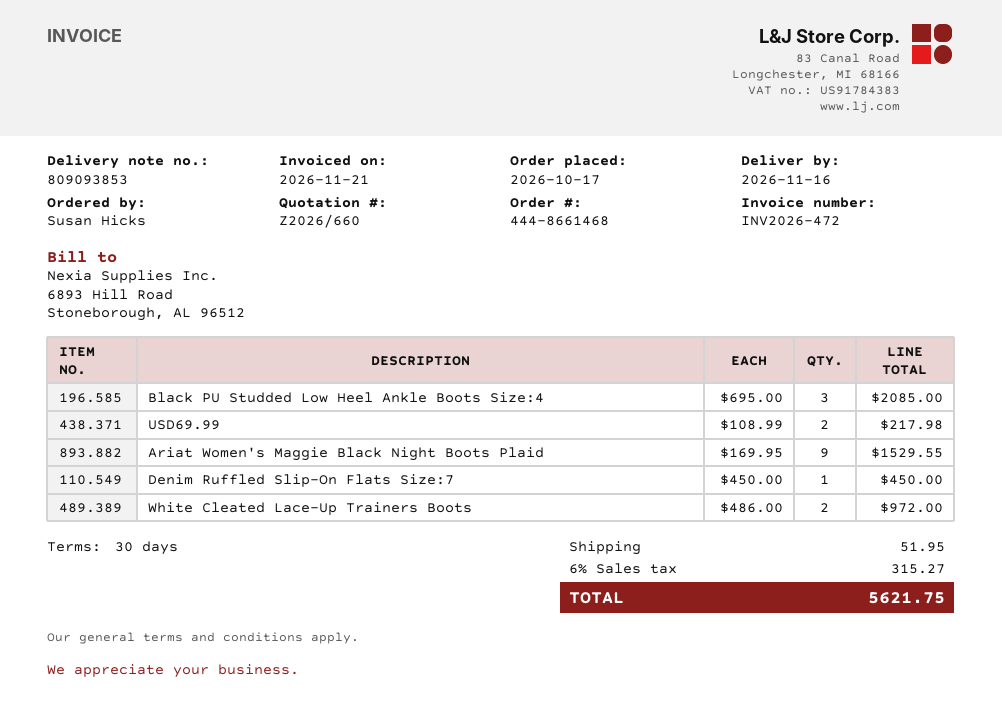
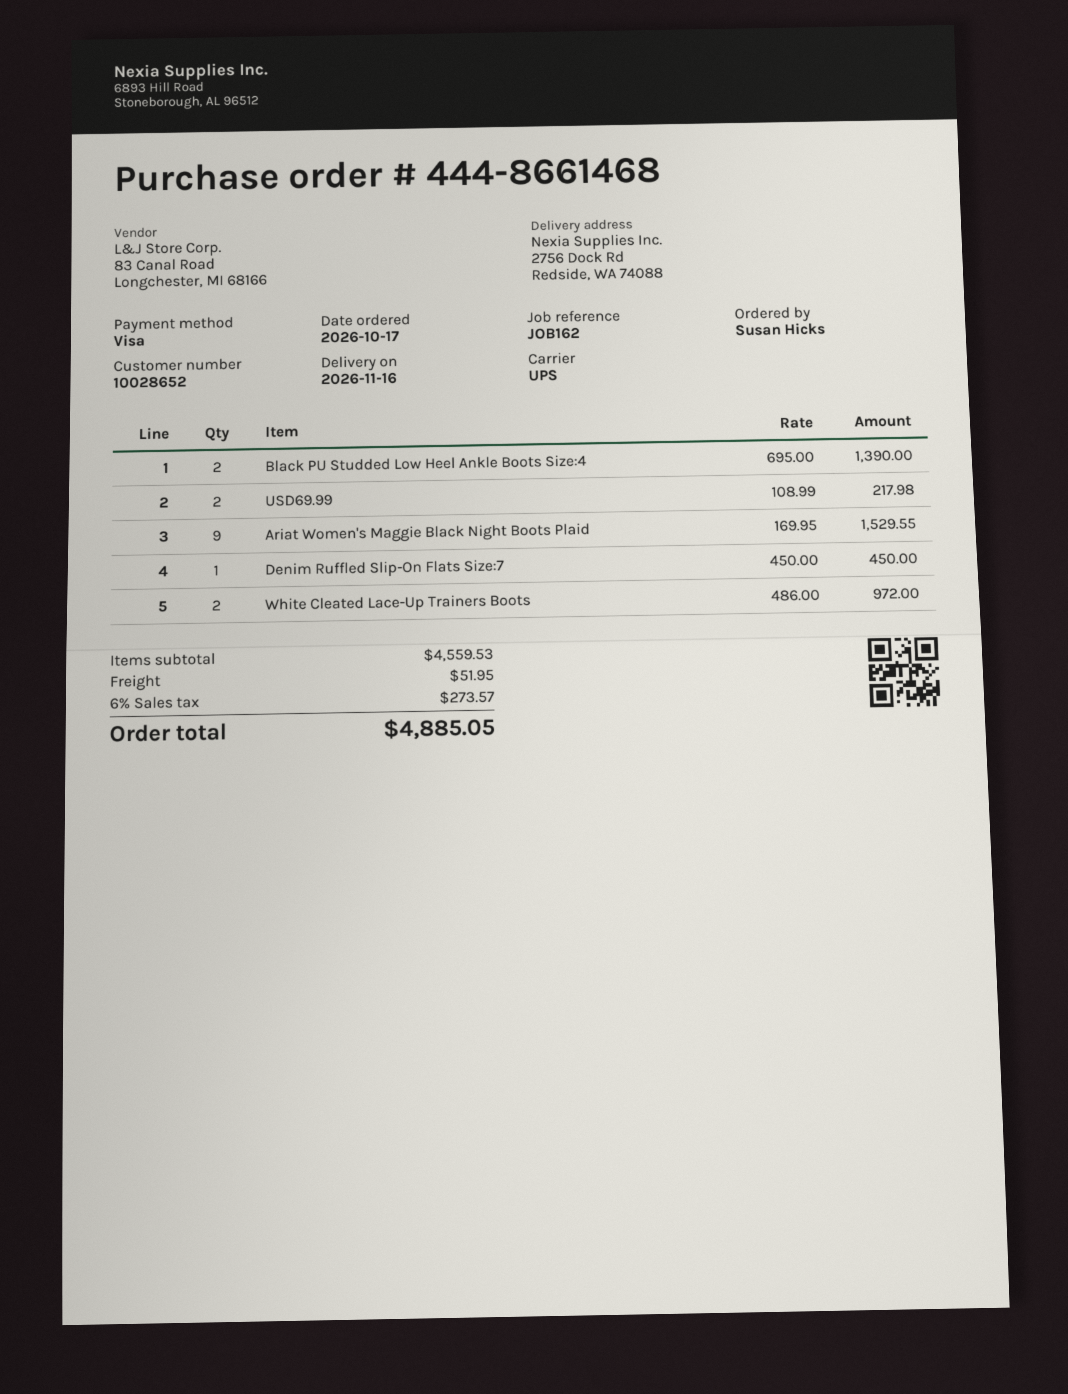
Black PU Studded Low Heel Ankle Boots Size:4: 3 x 695.00 = 2085.00 -> 2 x 695.00 = 1390.00
tax: 6% = 315.27 -> 6% = 273.57
total: 5621.75 -> 4885.05

